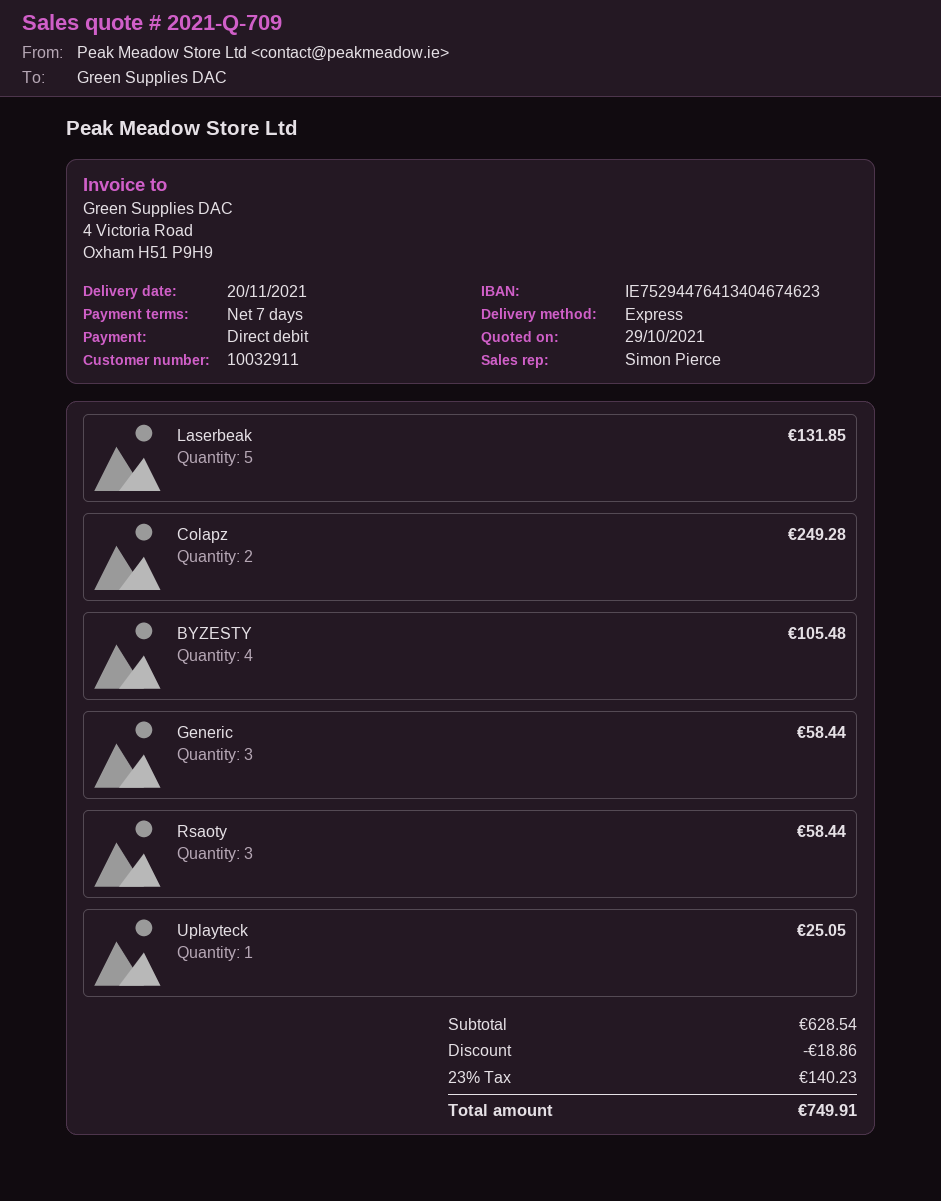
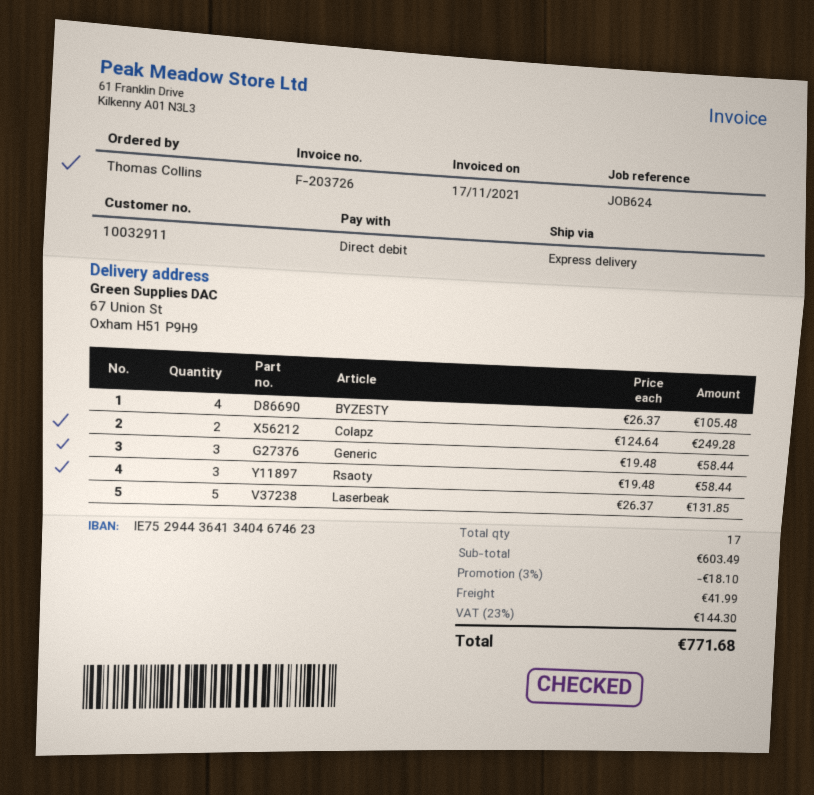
bank account: IE75294476413404674623 -> IE75294436413404674623
Uplayteck: 1 for 25.05 -> none
subtotal: 628.54 -> 603.49
discount: 18.86 -> 18.10
shipping: none -> 41.99
tax: 23% = 140.23 -> 23% = 144.30
total: 749.91 -> 771.68

